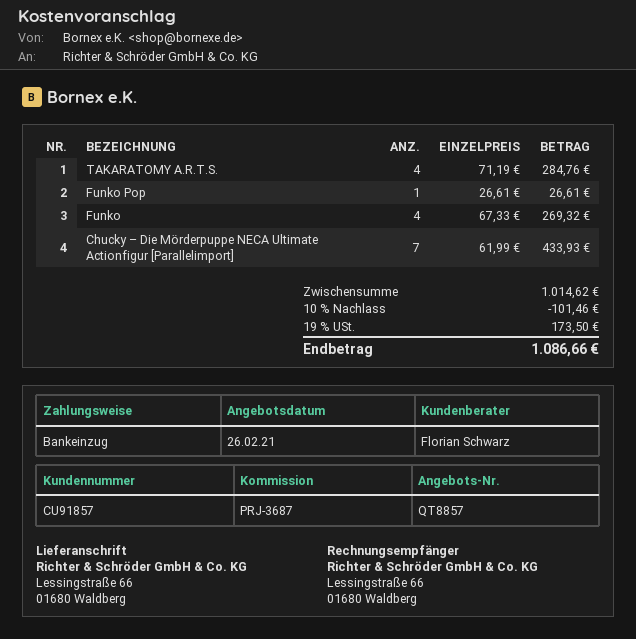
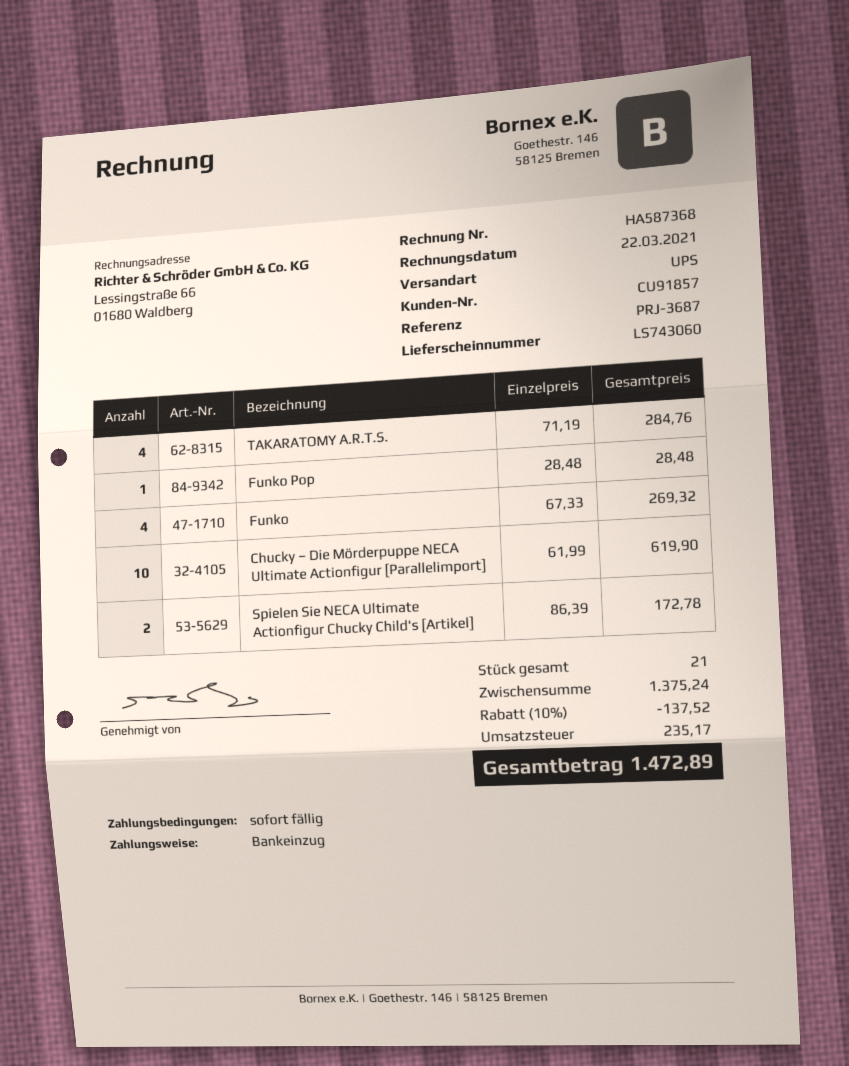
Funko Pop: 1 x 26.61 = 26.61 -> 1 x 28.48 = 28.48
Chucky – Die Mörderpuppe NECA Ultimate Actionfigur [Parallelimport]: 7 x 61.99 = 433.93 -> 10 x 61.99 = 619.90
Spielen Sie NECA Ultimate Actionfigur Chucky Child's [Artikel]: none -> 2 x 86.39 = 172.78
subtotal: 1014.62 -> 1375.24
discount: 10% = 101.46 -> 10% = 137.52
tax: 173.50 -> 235.17
total: 1086.66 -> 1472.89

